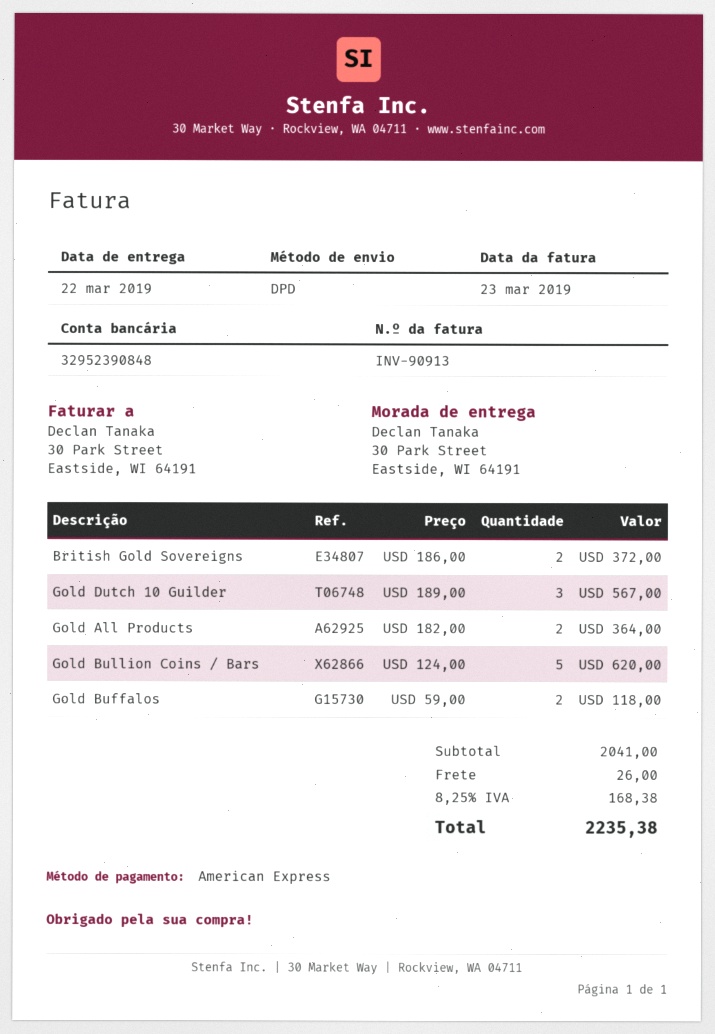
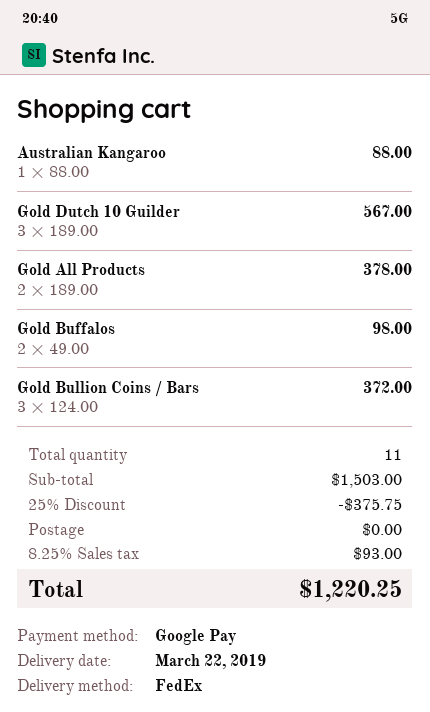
payment method: American Express -> Google Pay
shipping method: DPD -> FedEx
British Gold Sovereigns: 2 x 186.00 = 372.00 -> none
Gold All Products: 2 x 182.00 = 364.00 -> 2 x 189.00 = 378.00
Gold Bullion Coins / Bars: 5 x 124.00 = 620.00 -> 3 x 124.00 = 372.00
Gold Buffalos: 2 x 59.00 = 118.00 -> 2 x 49.00 = 98.00
Australian Kangaroo: none -> 1 x 88.00 = 88.00
subtotal: 2041.00 -> 1503.00
discount: none -> 25% = 375.75
shipping: 26.00 -> 0.00
tax: 8.25% = 168.38 -> 8.25% = 93.00
total: 2235.38 -> 1220.25

